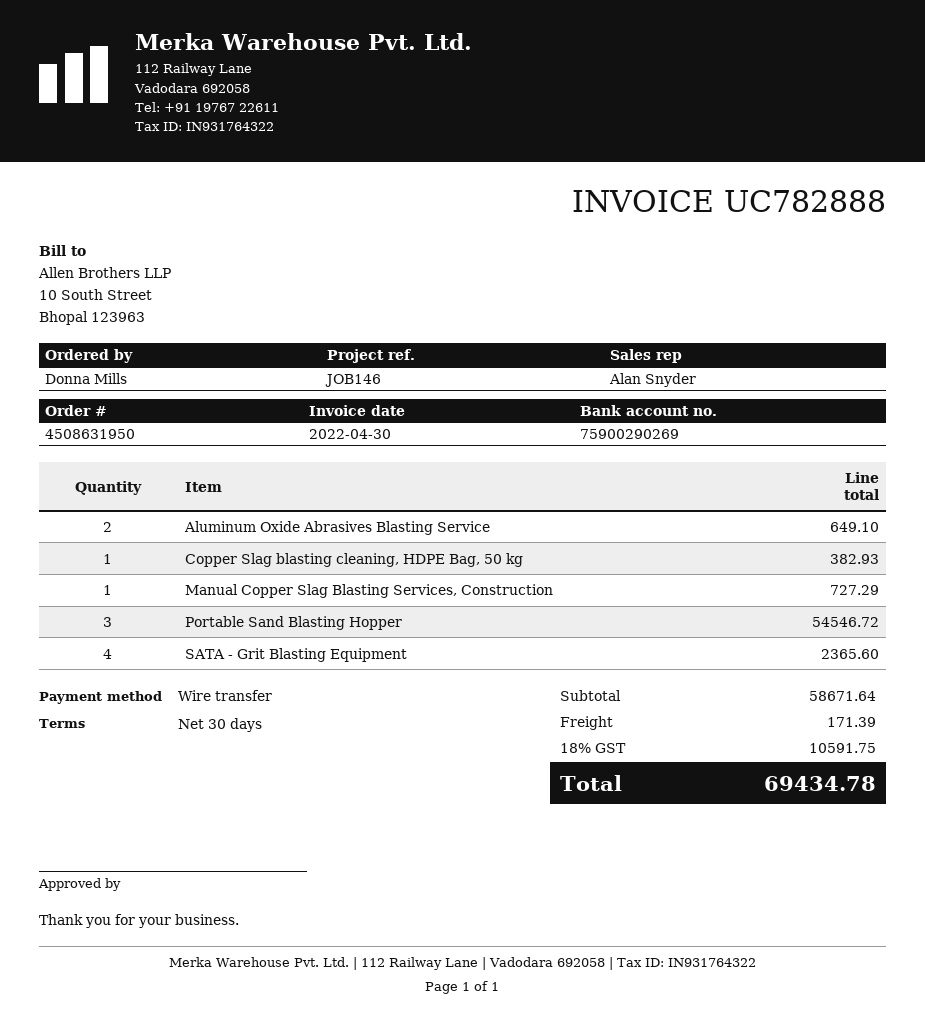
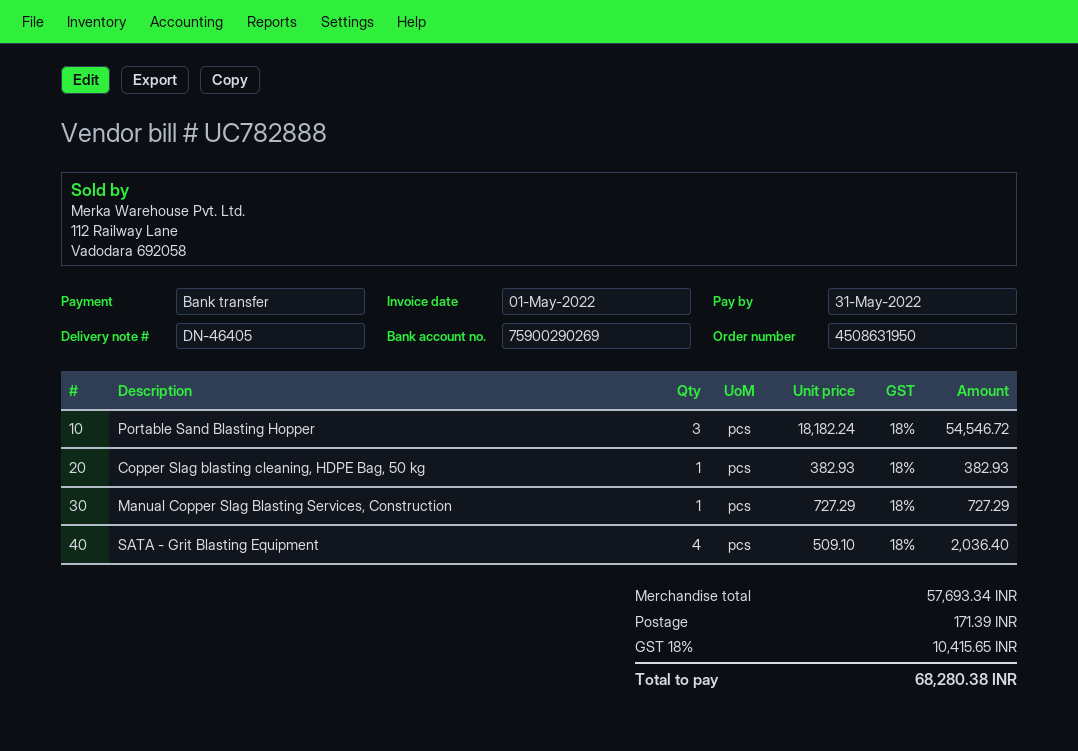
invoice date: 2022-04-30 -> 2022-05-01
Aluminum Oxide Abrasives Blasting Service: 2 for 649.10 -> none
SATA - Grit Blasting Equipment: 4 for 2365.60 -> 4 for 2036.40
subtotal: 58671.64 -> 57693.34
tax: 18% = 10591.75 -> 18% = 10415.65
total: 69434.78 -> 68280.38

